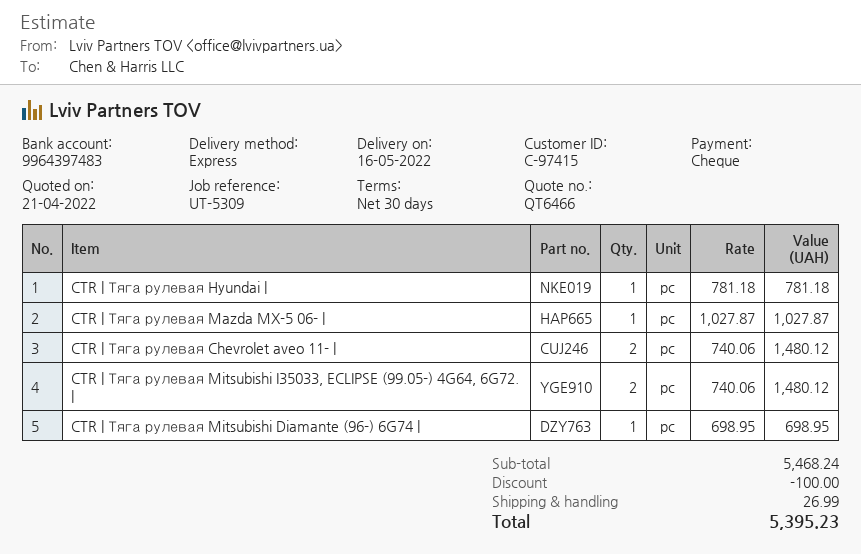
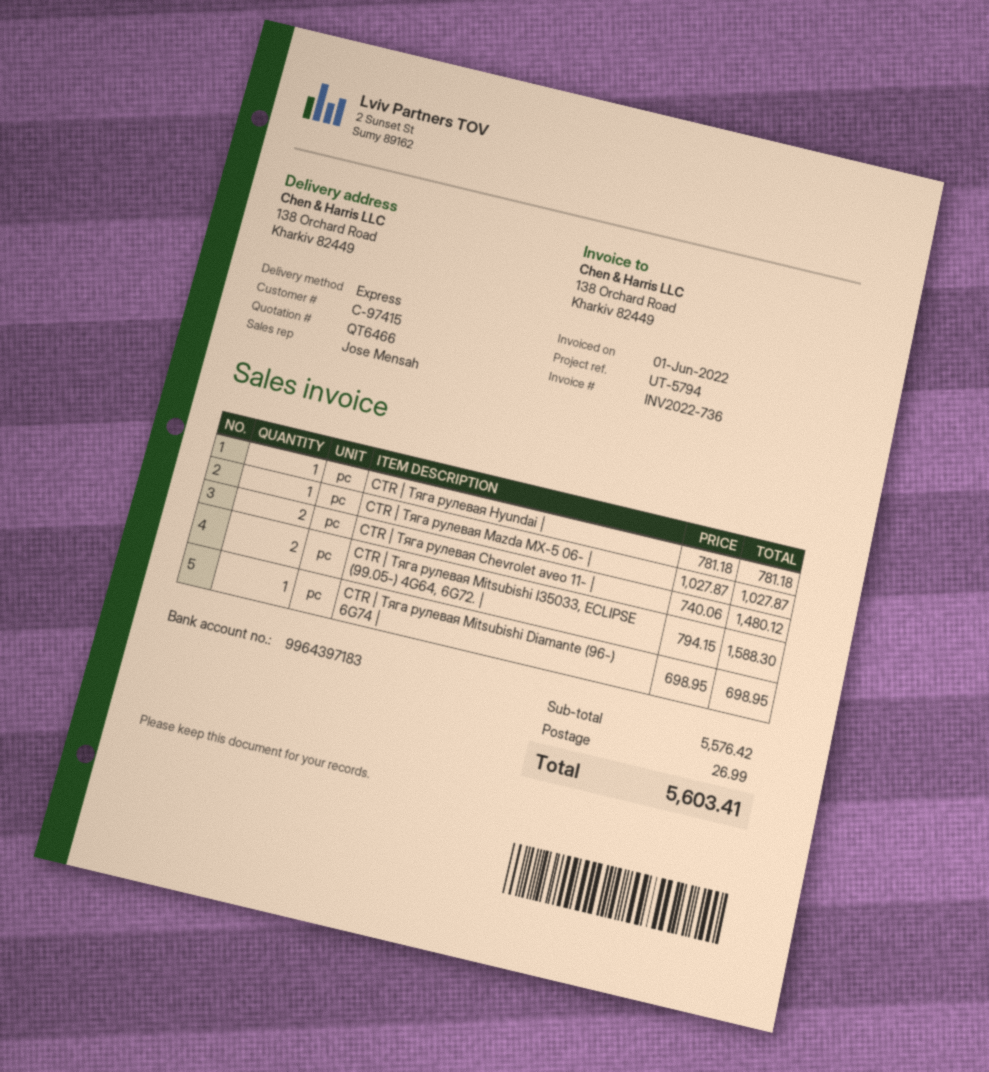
reference: UT-5309 -> UT-5794
bank account: 9964397483 -> 9964397183
CTR | Тяга рулевая Mitsubishi I35033, ECLIPSE (99.05-) 4G64, 6G72. |: 2 x 740.06 = 1480.12 -> 2 x 794.15 = 1588.30
subtotal: 5468.24 -> 5576.42
discount: 100.00 -> none
total: 5395.23 -> 5603.41

